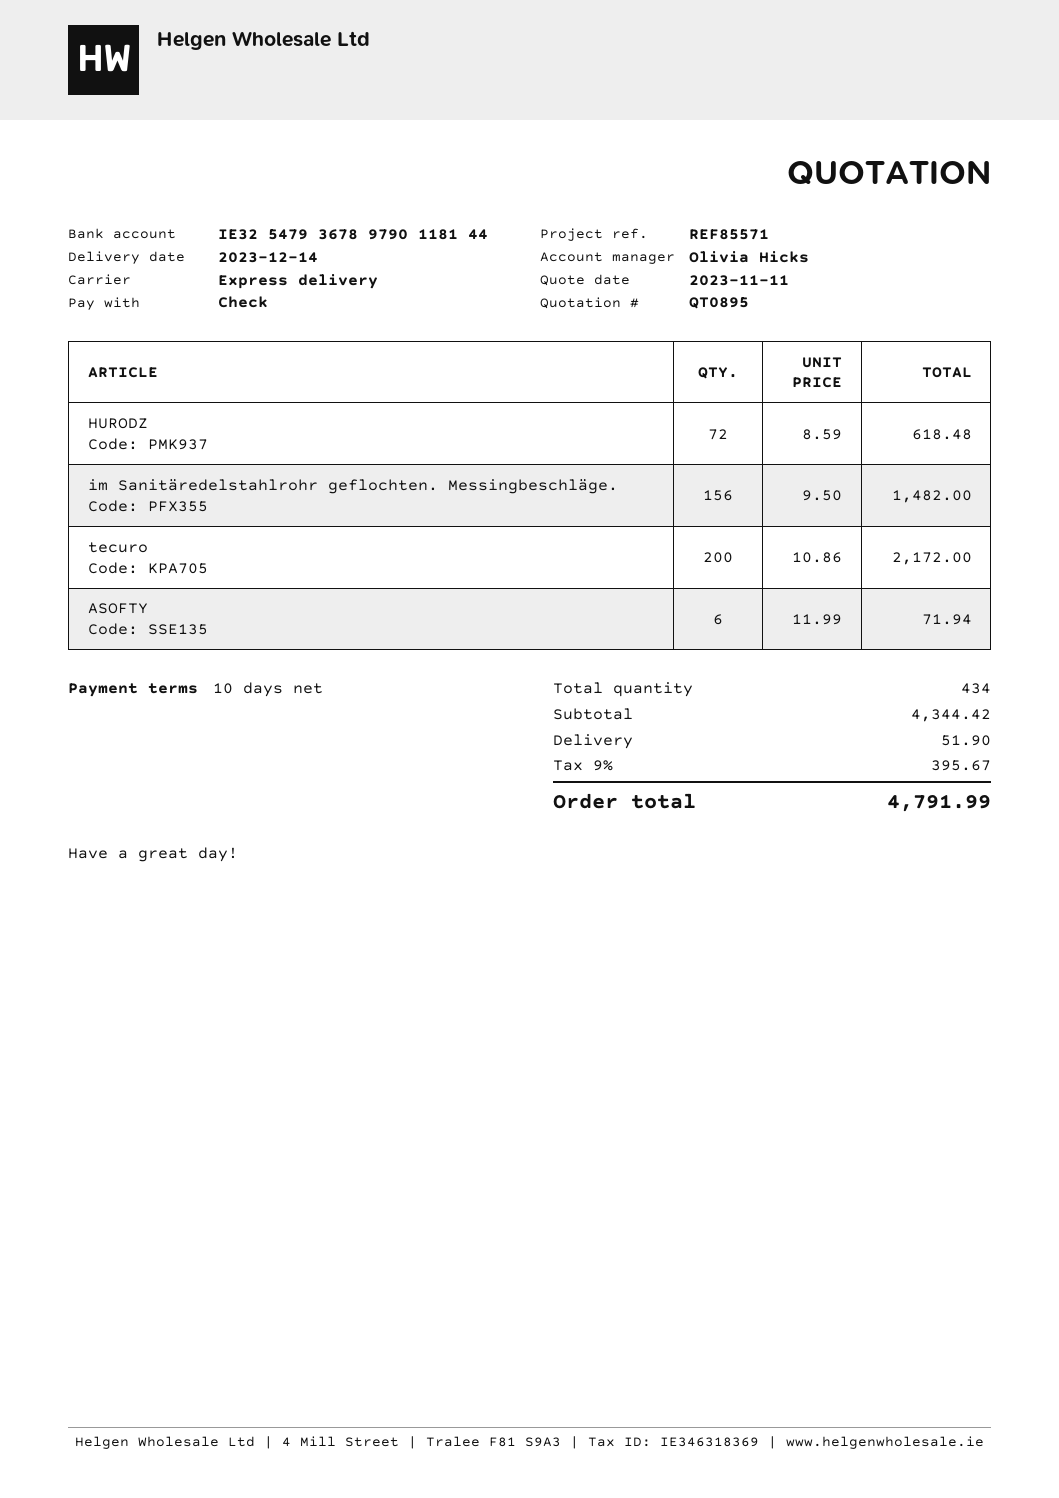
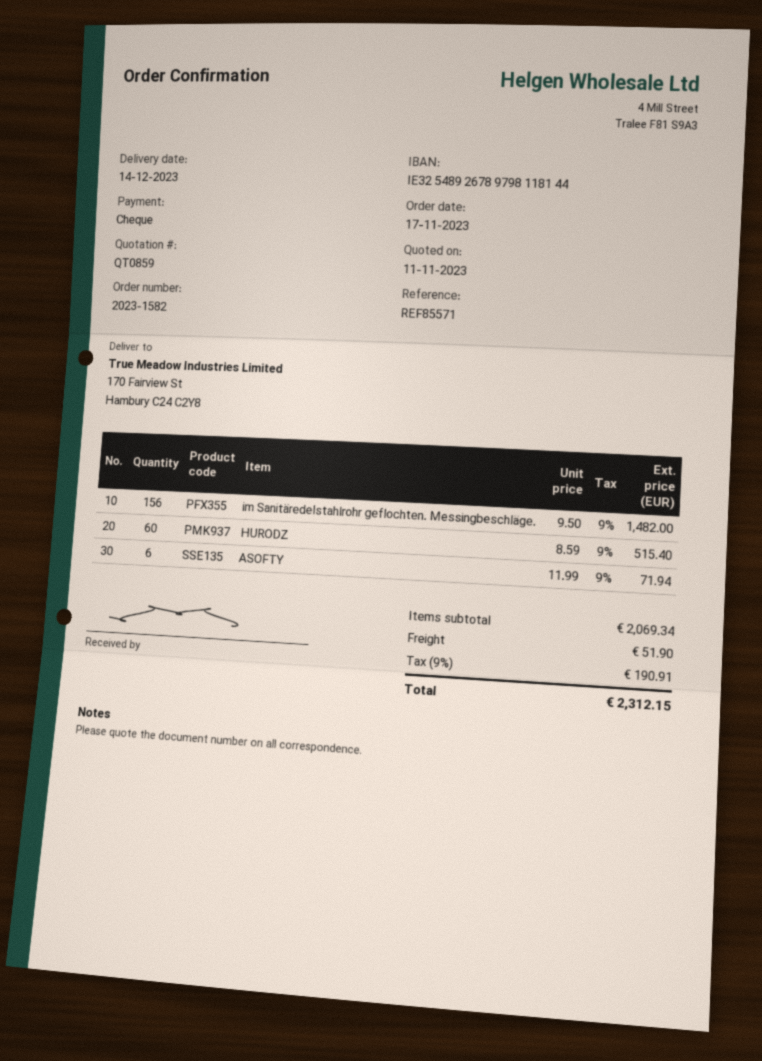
quote number: QT0895 -> QT0859
bank account: IE32547936789790118144 -> IE32548926789798118144
HURODZ: 72 x 8.59 = 618.48 -> 60 x 8.59 = 515.40
tecuro: 200 x 10.86 = 2172.00 -> none
subtotal: 4344.42 -> 2069.34
tax: 9% = 395.67 -> 9% = 190.91
total: 4791.99 -> 2312.15

